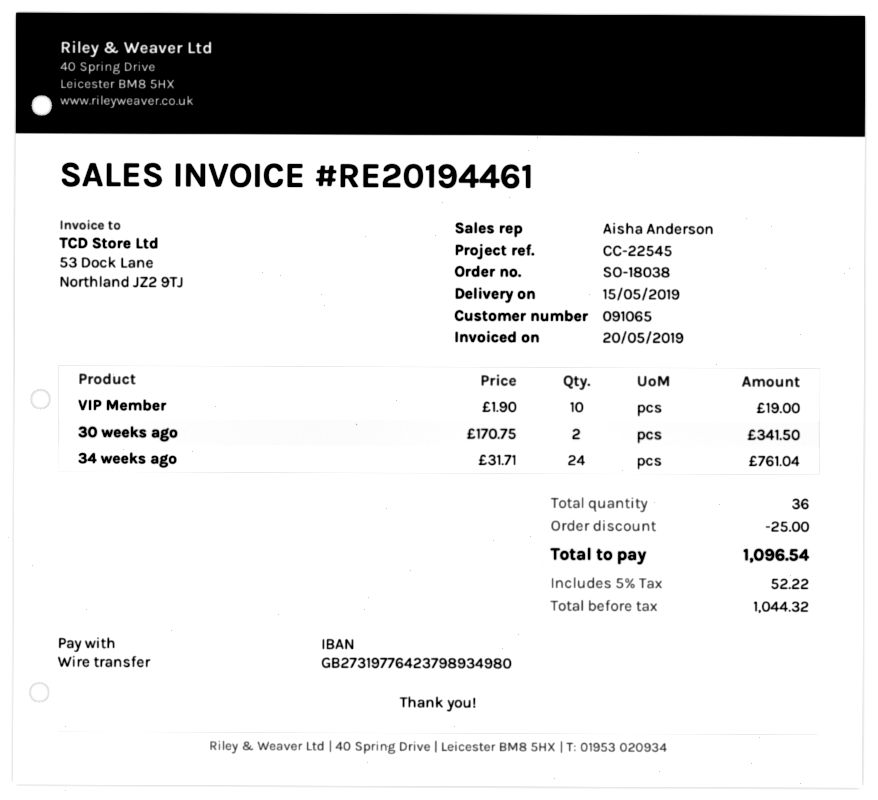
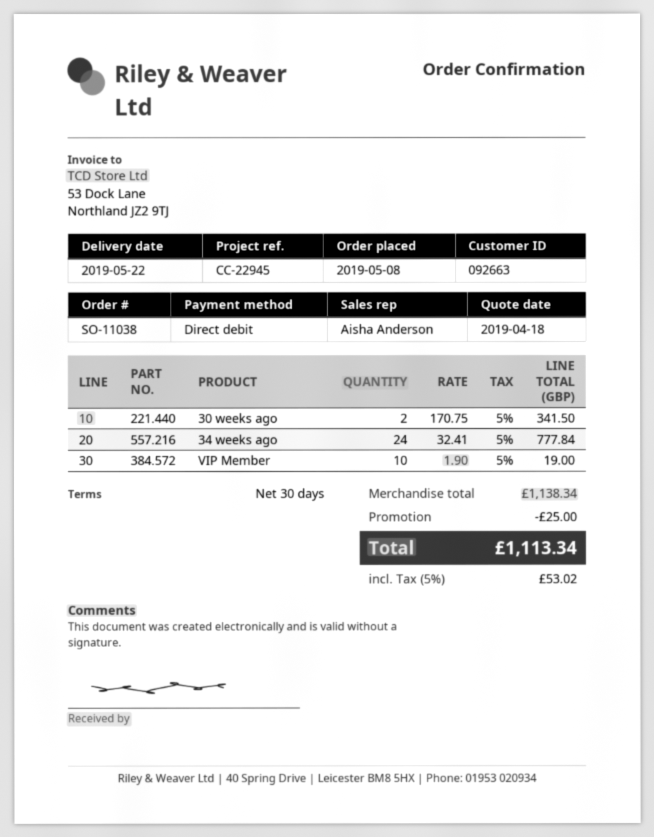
order number: SO-18038 -> SO-11038
delivery date: 2019-05-15 -> 2019-05-22
customer number: 091065 -> 092663
reference: CC-22545 -> CC-22945
payment method: bank transfer -> direct debit
34 weeks ago: 24 x 31.71 = 761.04 -> 24 x 32.41 = 777.84
tax: 5% = 52.22 -> 5% = 53.02
total: 1096.54 -> 1113.34

